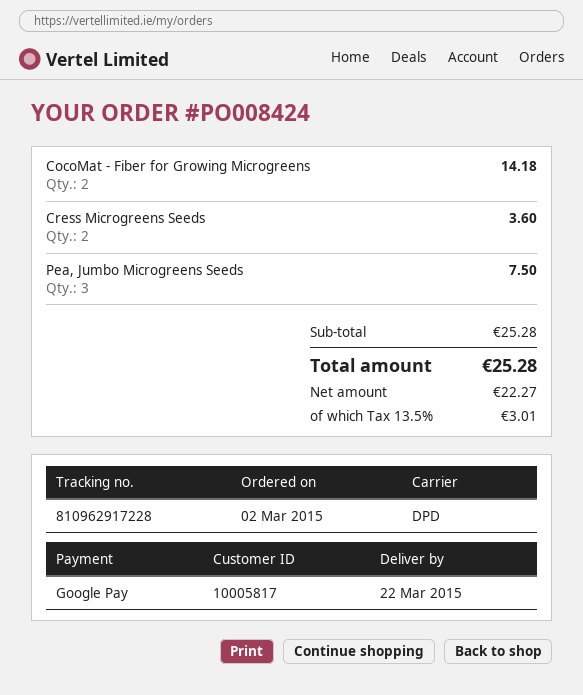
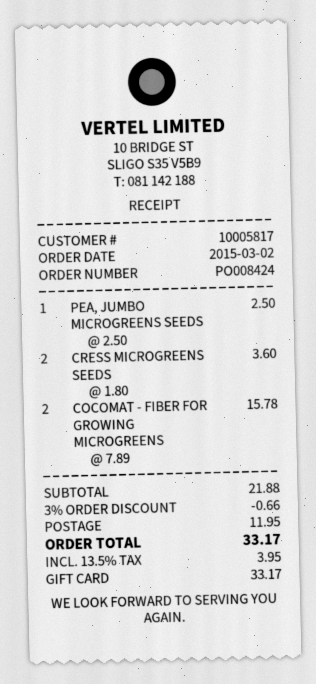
payment method: Google Pay -> gift card
CocoMat - Fiber for Growing Microgreens: 2 for 14.18 -> 2 for 15.78
Pea, Jumbo Microgreens Seeds: 3 for 7.50 -> 1 for 2.50
subtotal: 25.28 -> 21.88
discount: none -> 3% = 0.66
shipping: none -> 11.95
tax: 13.5% = 3.01 -> 13.5% = 3.95
total: 25.28 -> 33.17

